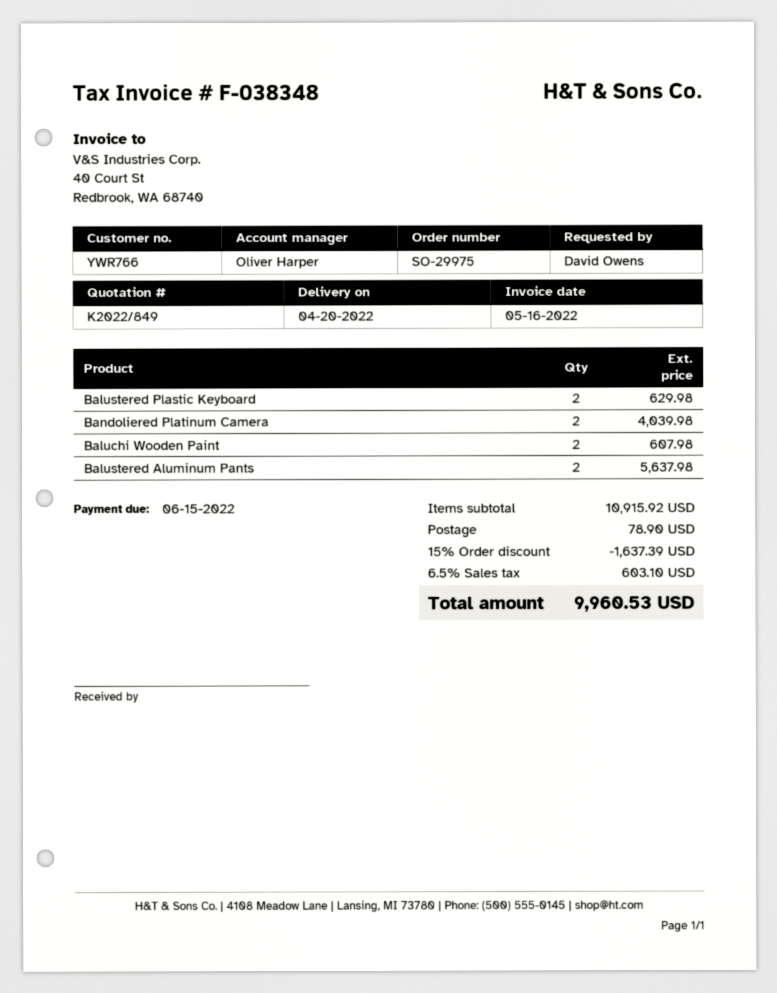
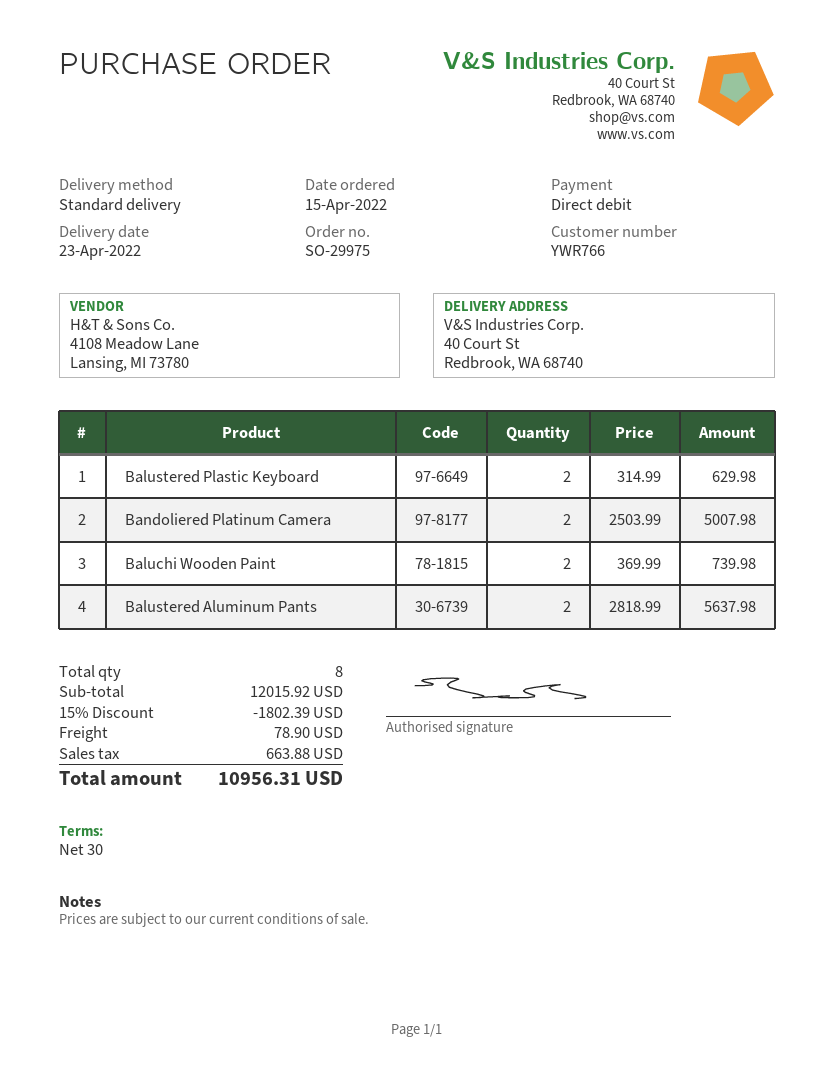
delivery date: 2022-04-20 -> 2022-04-23
Bandoliered Platinum Camera: 2 for 4039.98 -> 2 for 5007.98
Baluchi Wooden Paint: 2 for 607.98 -> 2 for 739.98
subtotal: 10915.92 -> 12015.92
discount: 15% = 1637.39 -> 15% = 1802.39
tax: 603.10 -> 663.88
total: 9960.53 -> 10956.31

